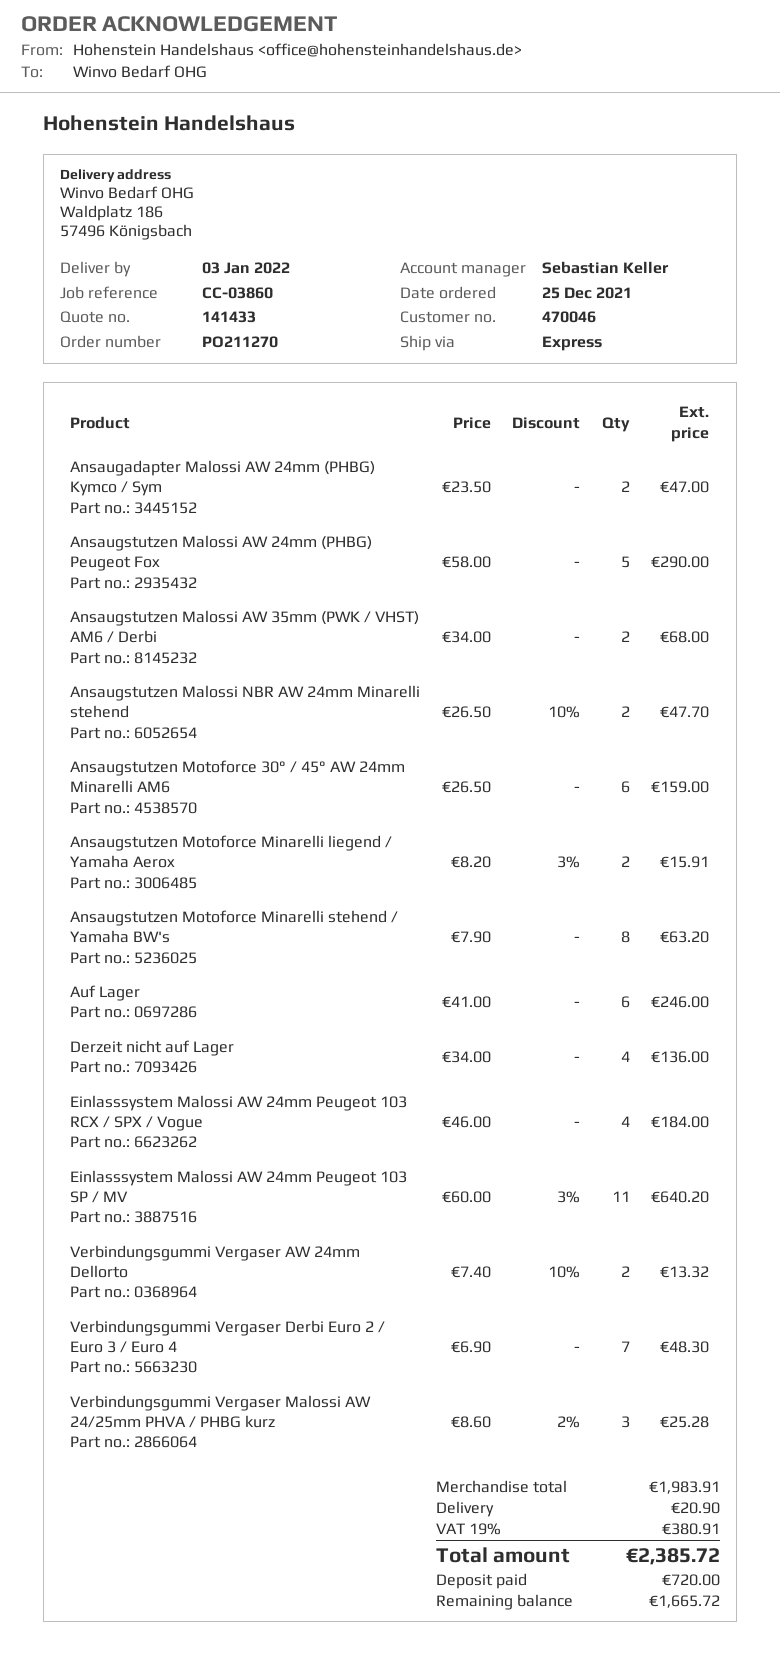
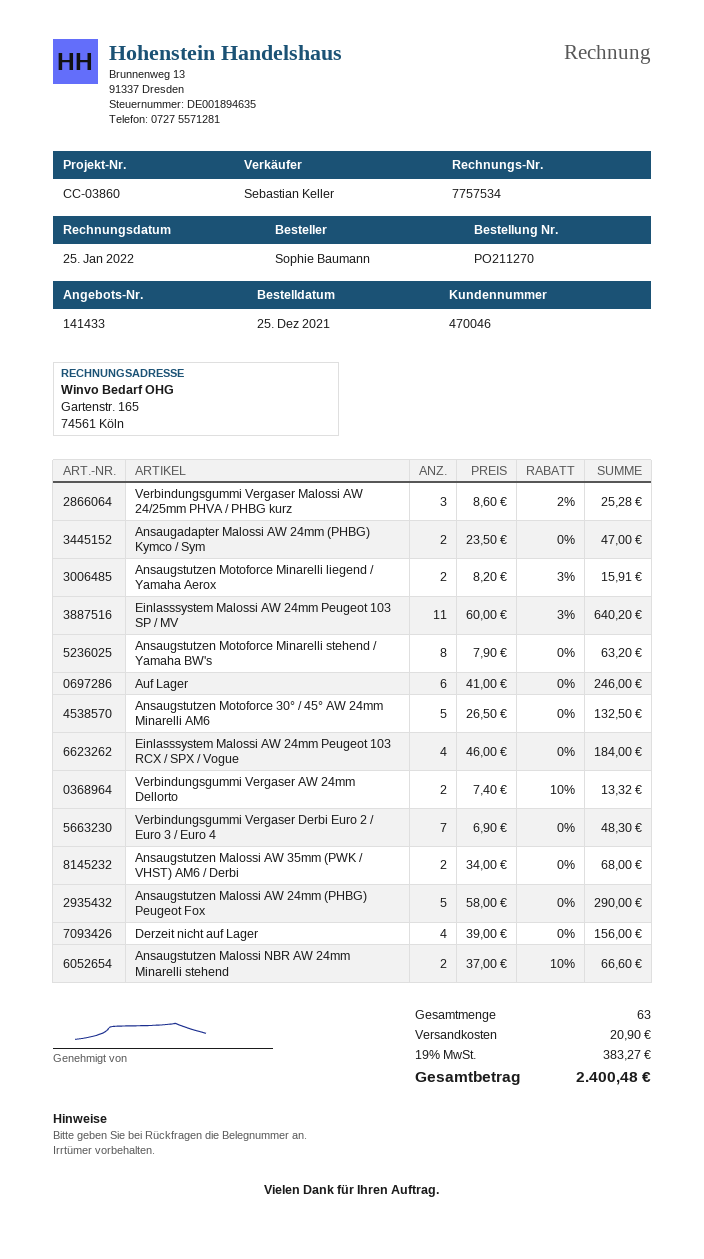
Ansaugstutzen Malossi NBR AW 24mm Minarelli stehend: 2 x 26.50 - 10% = 47.70 -> 2 x 37.00 - 10% = 66.60
Ansaugstutzen Motoforce 30° / 45° AW 24mm Minarelli AM6: 6 x 26.50 = 159.00 -> 5 x 26.50 = 132.50
Derzeit nicht auf Lager: 4 x 34.00 = 136.00 -> 4 x 39.00 = 156.00
tax: 19% = 380.91 -> 19% = 383.27
total: 2385.72 -> 2400.48

